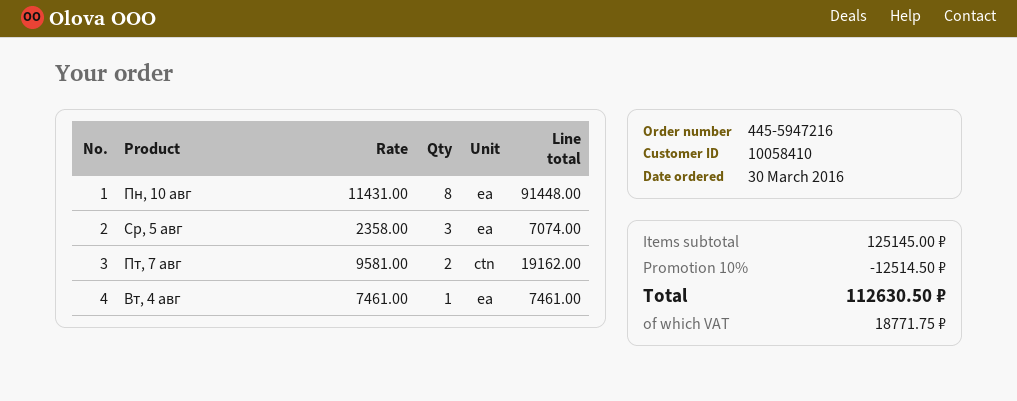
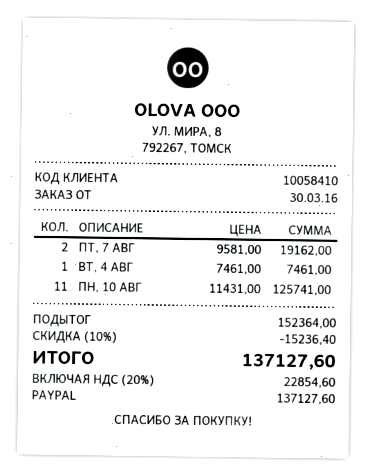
Пн, 10 авг: 8 x 11431.00 = 91448.00 -> 11 x 11431.00 = 125741.00
Ср, 5 авг: 3 x 2358.00 = 7074.00 -> none
subtotal: 125145.00 -> 152364.00
discount: 10% = 12514.50 -> 10% = 15236.40
tax: 18771.75 -> 22854.60
total: 112630.50 -> 137127.60

